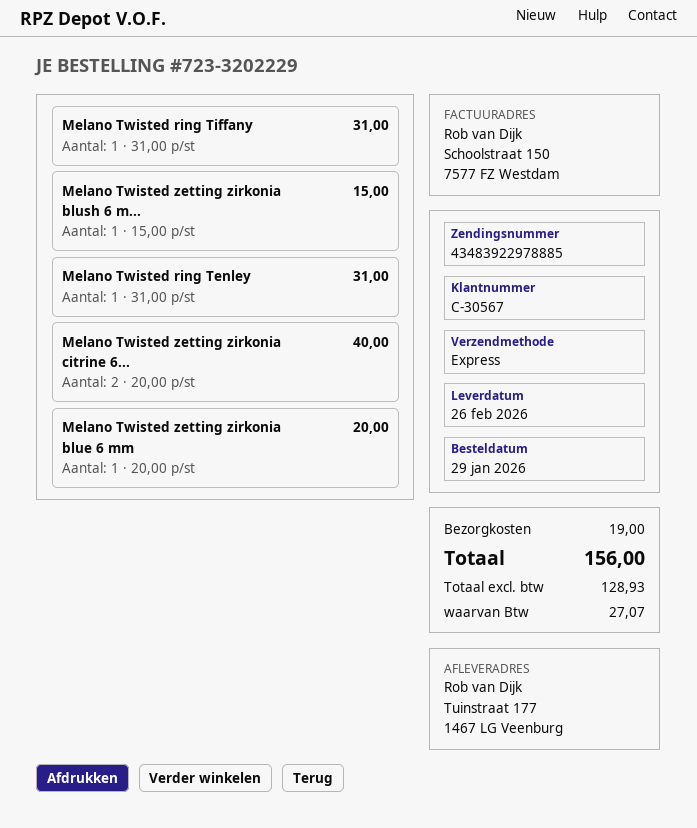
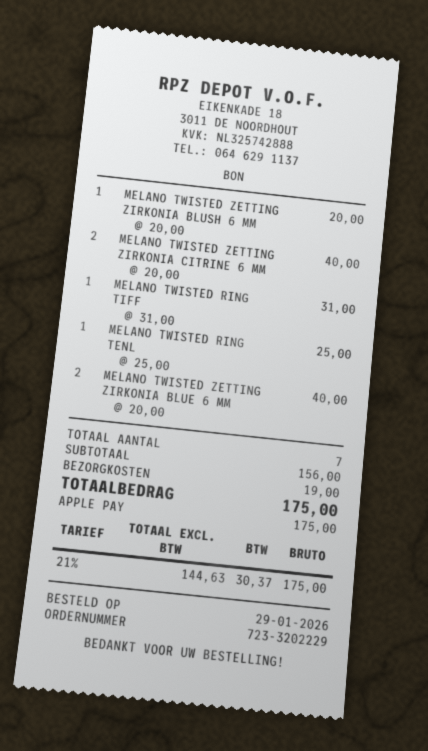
Melano Twisted zetting zirkonia blush 6 m...: 1 x 15.00 = 15.00 -> 1 x 20.00 = 20.00
Melano Twisted ring Tenley: 1 x 31.00 = 31.00 -> 1 x 25.00 = 25.00
Melano Twisted zetting zirkonia blue 6 mm: 1 x 20.00 = 20.00 -> 2 x 20.00 = 40.00
net: 128.93 -> 144.63
tax: 27.07 -> 30.37
total: 156.00 -> 175.00

